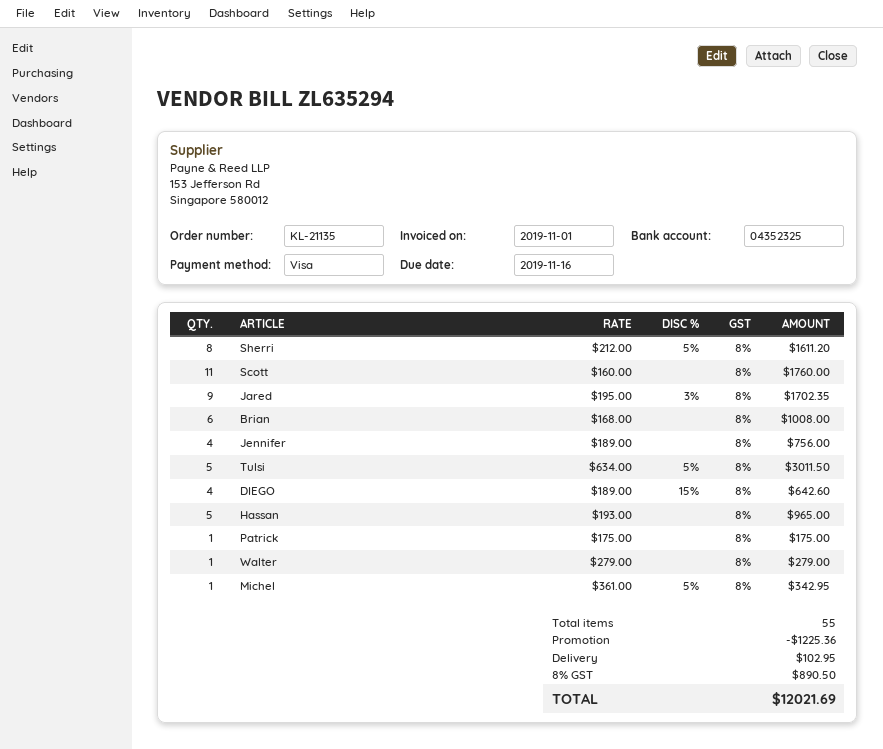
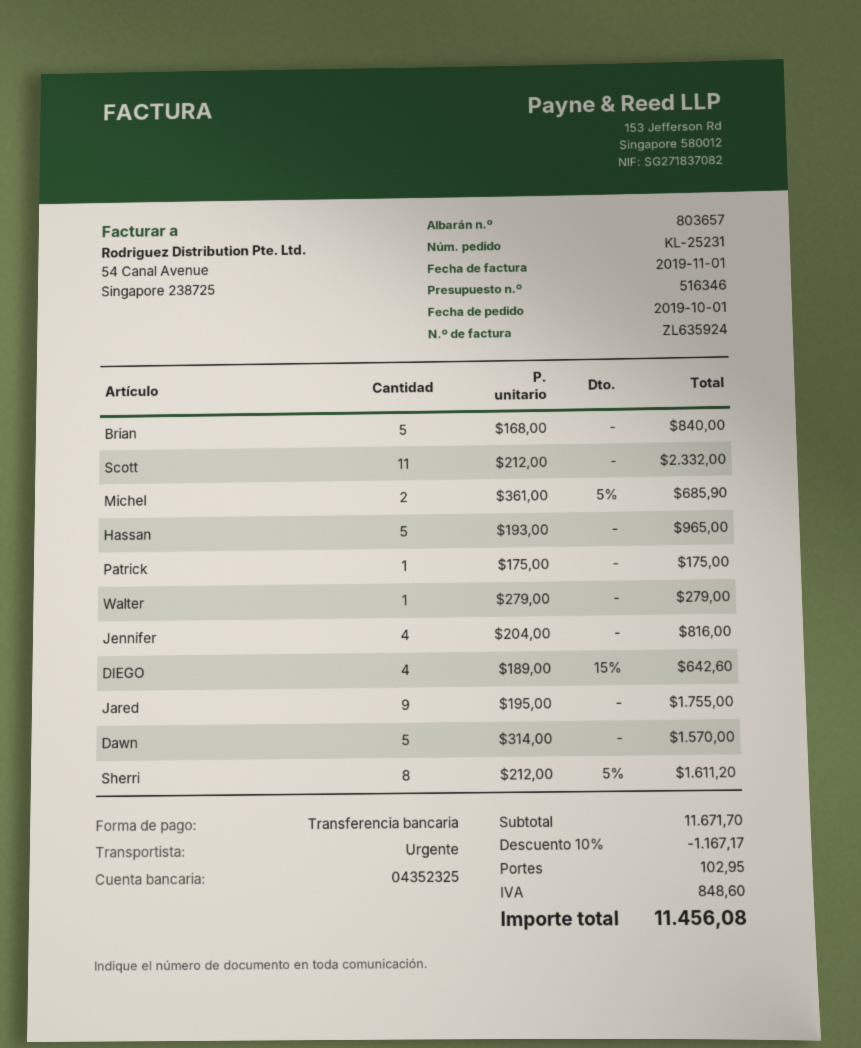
order number: KL-21135 -> KL-25231
invoice number: ZL635294 -> ZL635924
payment method: Visa -> bank transfer
Scott: 11 x 160.00 = 1760.00 -> 11 x 212.00 = 2332.00
Jared: 9 x 195.00 - 3% = 1702.35 -> 9 x 195.00 = 1755.00
Brian: 6 x 168.00 = 1008.00 -> 5 x 168.00 = 840.00
Jennifer: 4 x 189.00 = 756.00 -> 4 x 204.00 = 816.00
Tulsi: 5 x 634.00 - 5% = 3011.50 -> none
Michel: 1 x 361.00 - 5% = 342.95 -> 2 x 361.00 - 5% = 685.90
Dawn: none -> 5 x 314.00 = 1570.00
discount: 1225.36 -> 1167.17
tax: 890.50 -> 848.60
total: 12021.69 -> 11456.08

